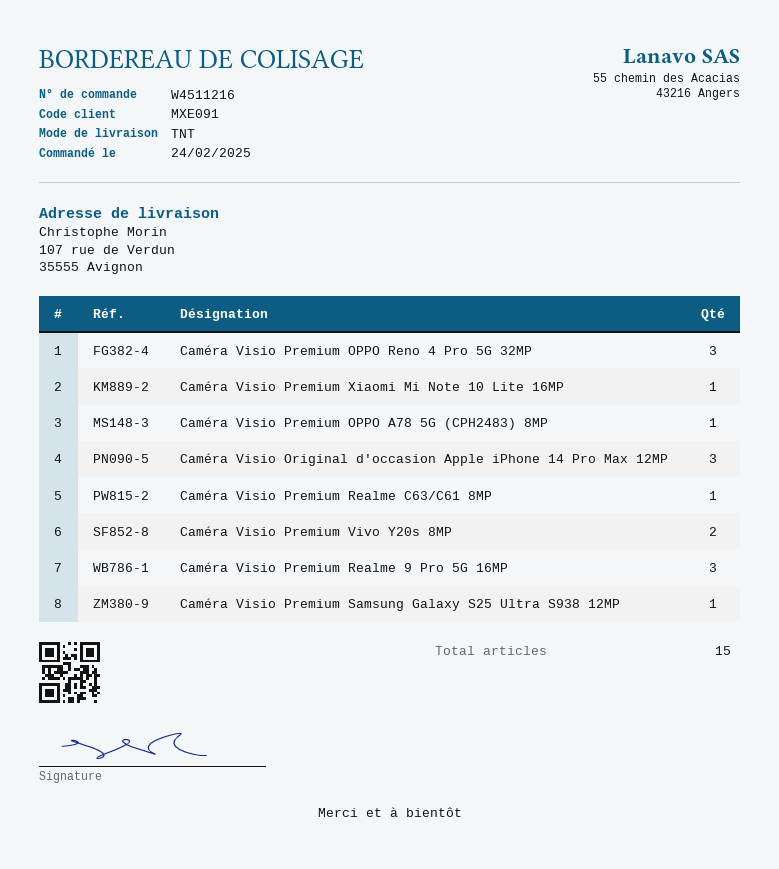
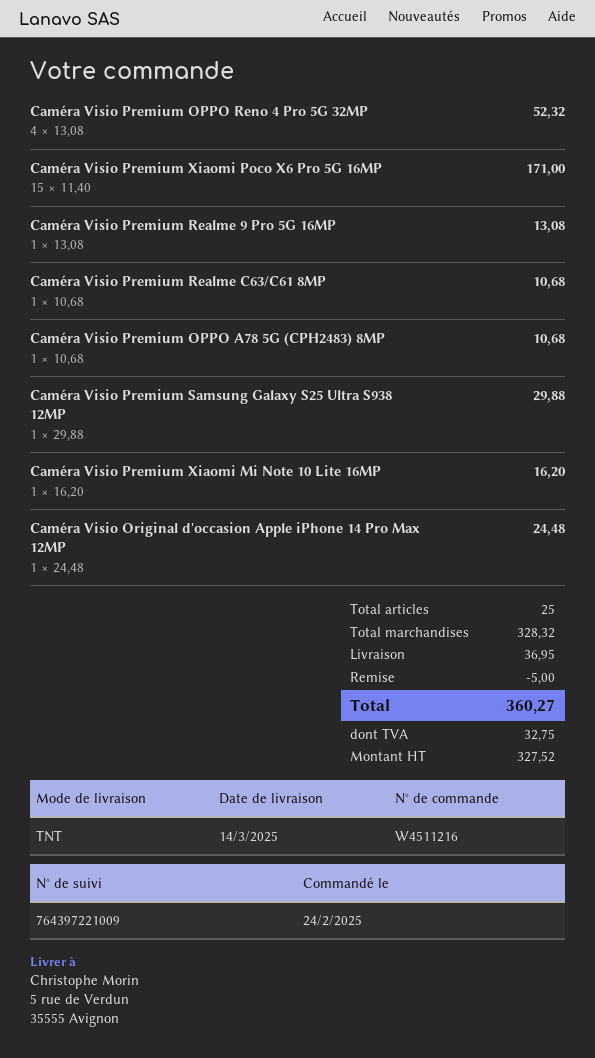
ship to: 107 rue de Verdun, 35555 Avignon -> 5 rue de Verdun, 35555 Avignon
Caméra Visio Premium OPPO Reno 4 Pro 5G 32MP: 3 -> 4
Caméra Visio Original d'occasion Apple iPhone 14 Pro Max 12MP: 3 -> 1
Caméra Visio Premium Vivo Y20s 8MP: 2 -> none
Caméra Visio Premium Realme 9 Pro 5G 16MP: 3 -> 1
Caméra Visio Premium Xiaomi Poco X6 Pro 5G 16MP: none -> 15
total quantity: 15 -> 25

